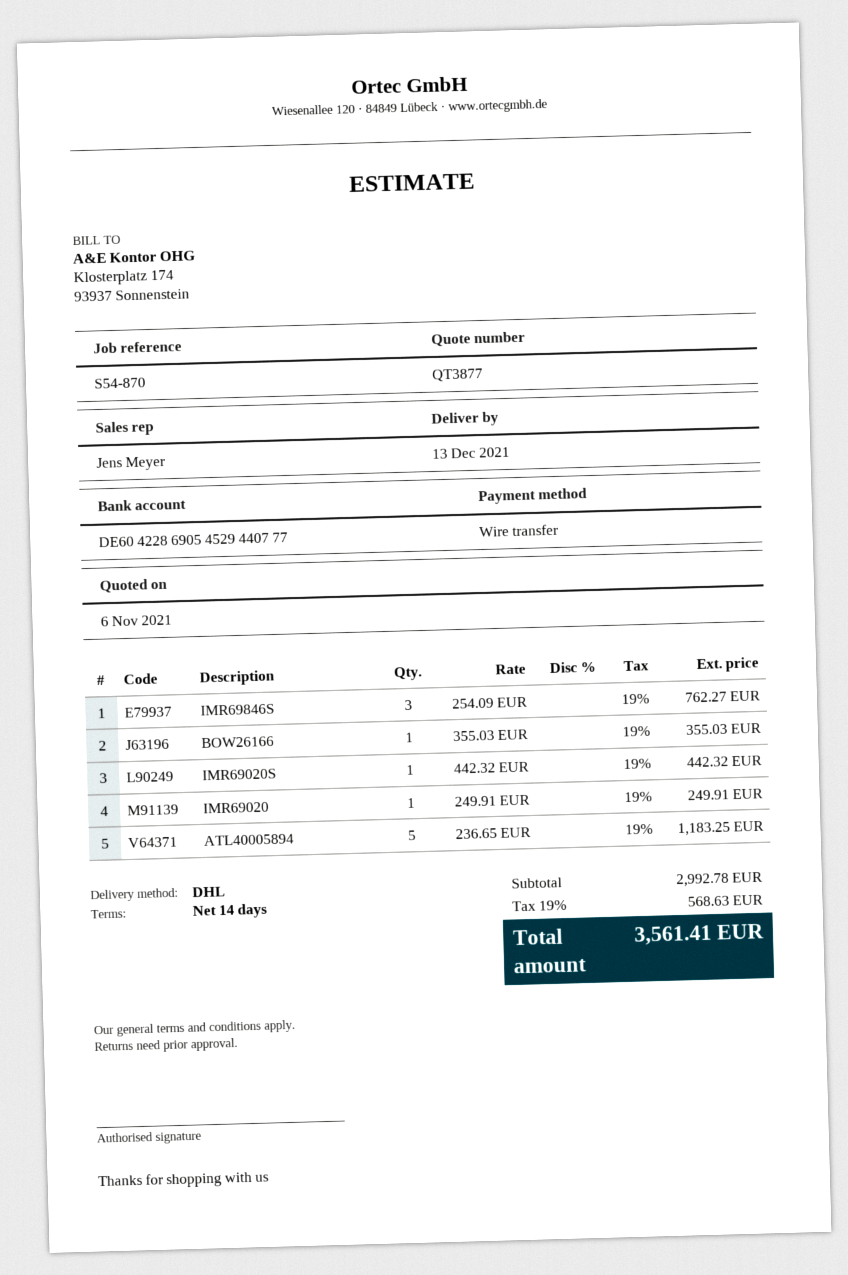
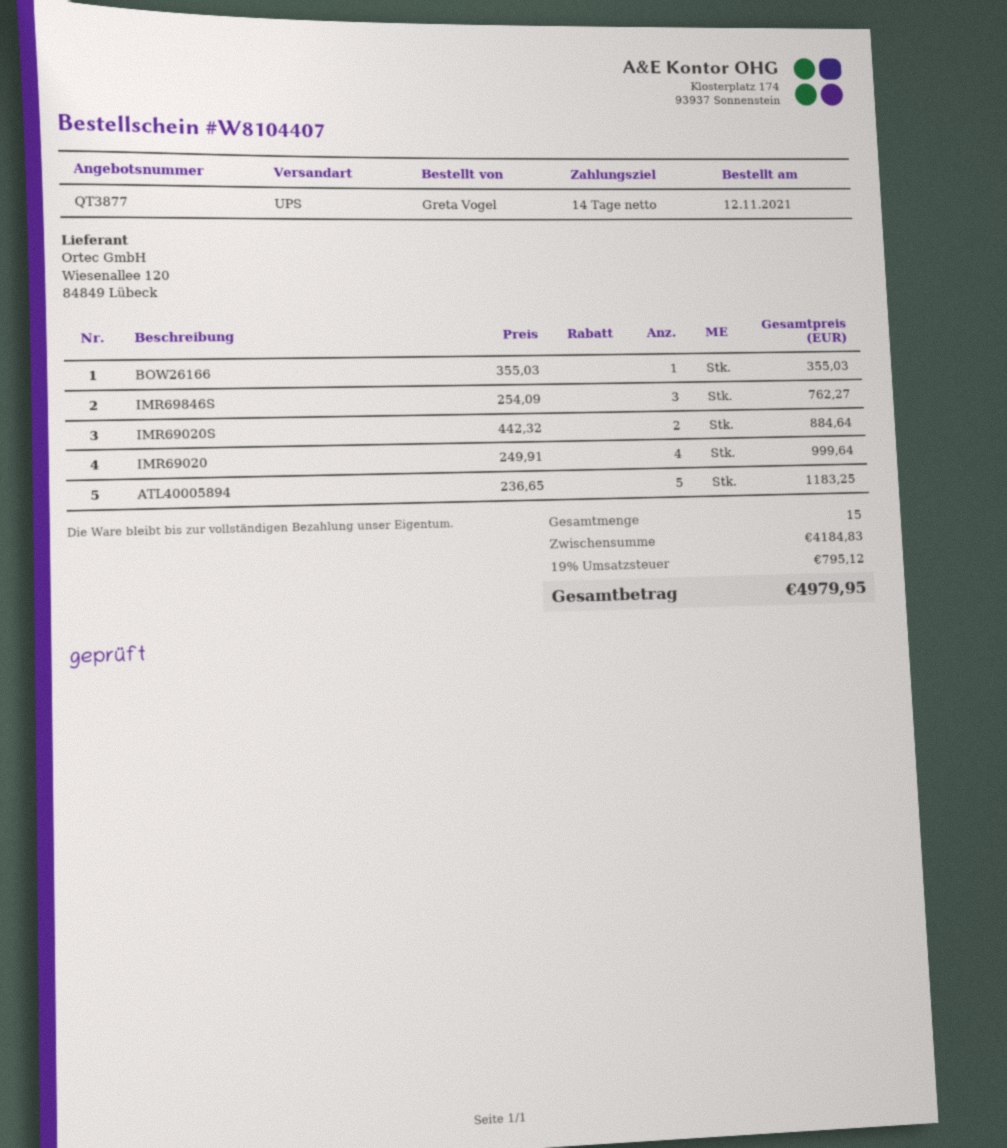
shipping method: DHL -> UPS
IMR69020S: 1 x 442.32 = 442.32 -> 2 x 442.32 = 884.64
IMR69020: 1 x 249.91 = 249.91 -> 4 x 249.91 = 999.64
subtotal: 2992.78 -> 4184.83
tax: 19% = 568.63 -> 19% = 795.12
total: 3561.41 -> 4979.95

